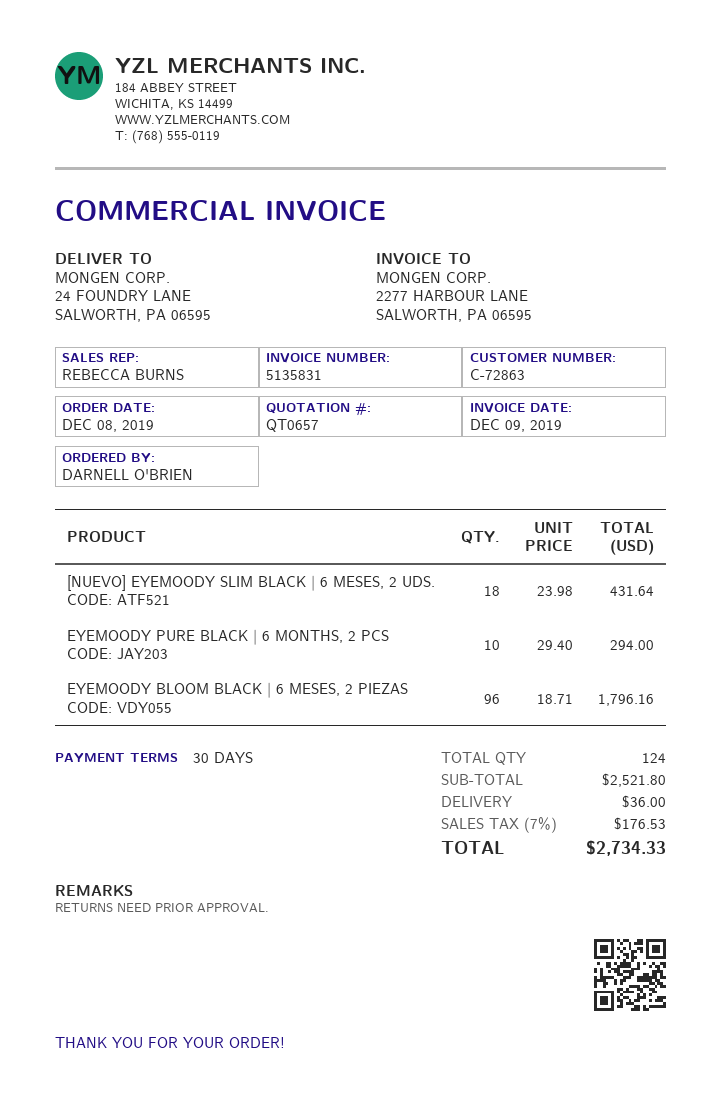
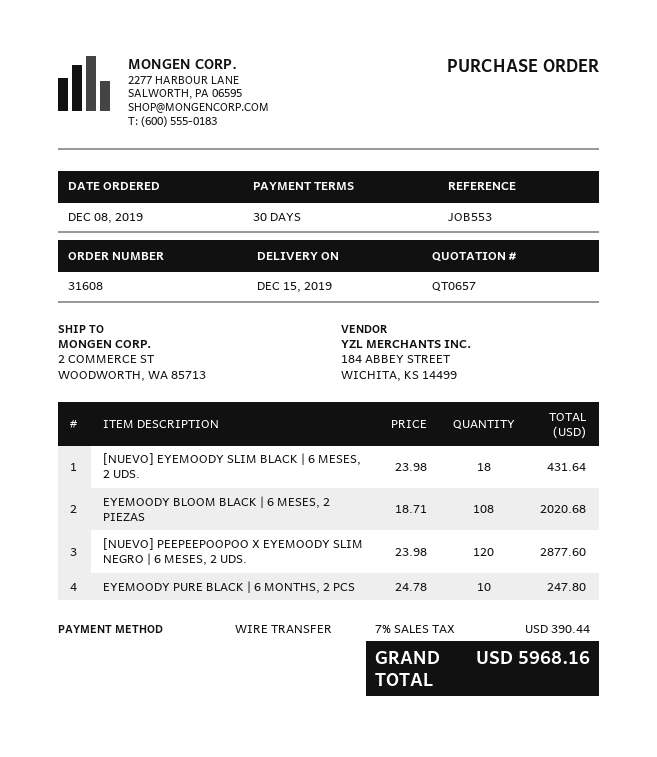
ship to: 24 FOUNDRY LANE, SALWORTH, PA 06595 -> 2 COMMERCE ST, WOODWORTH, WA 85713
EYEMOODY PURE BLACK | 6 MONTHS, 2 PCS: 10 x 29.40 = 294.00 -> 10 x 24.78 = 247.80
EYEMOODY BLOOM BLACK | 6 MESES, 2 PIEZAS: 96 x 18.71 = 1796.16 -> 108 x 18.71 = 2020.68
[NUEVO] PEEPEEPOOPOO X EYEMOODY SLIM NEGRO | 6 MESES, 2 UDS.: none -> 120 x 23.98 = 2877.60
shipping: 36.00 -> none
tax: 7% = 176.53 -> 7% = 390.44
total: 2734.33 -> 5968.16

